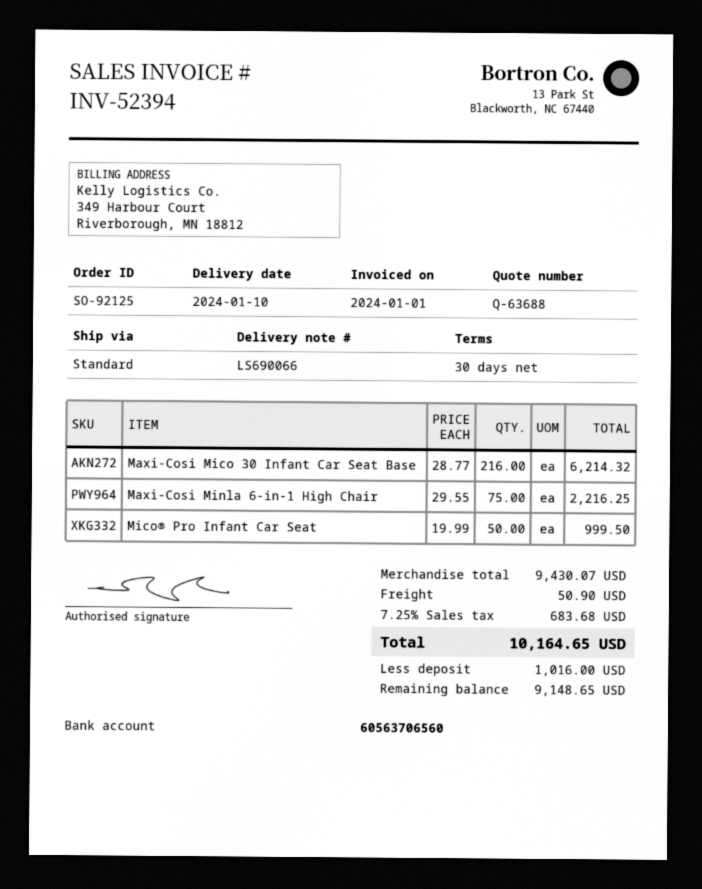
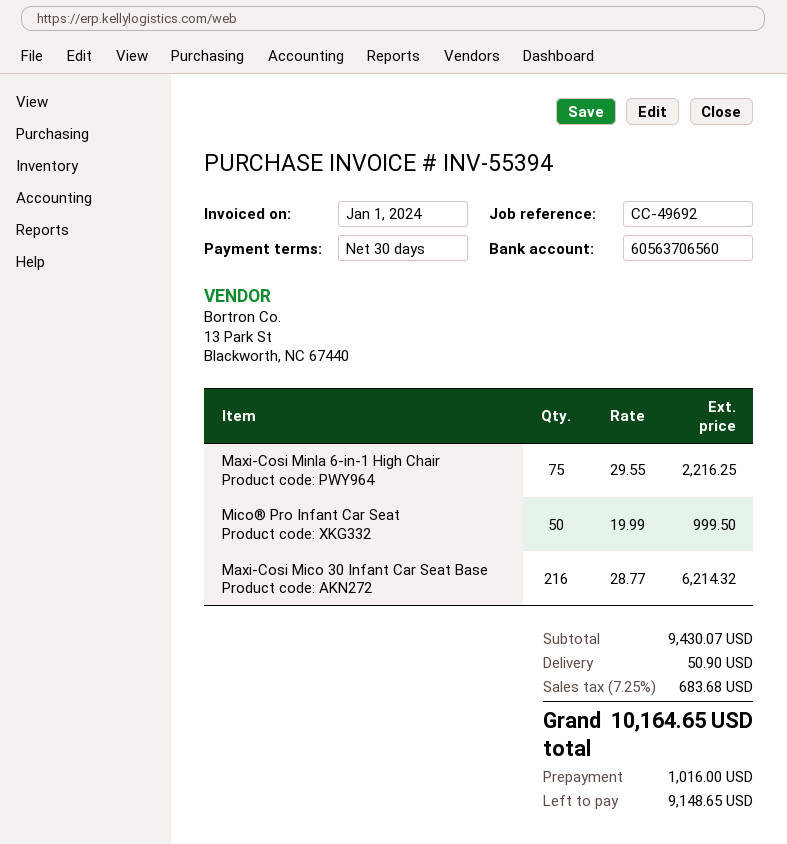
invoice number: INV-52394 -> INV-55394

